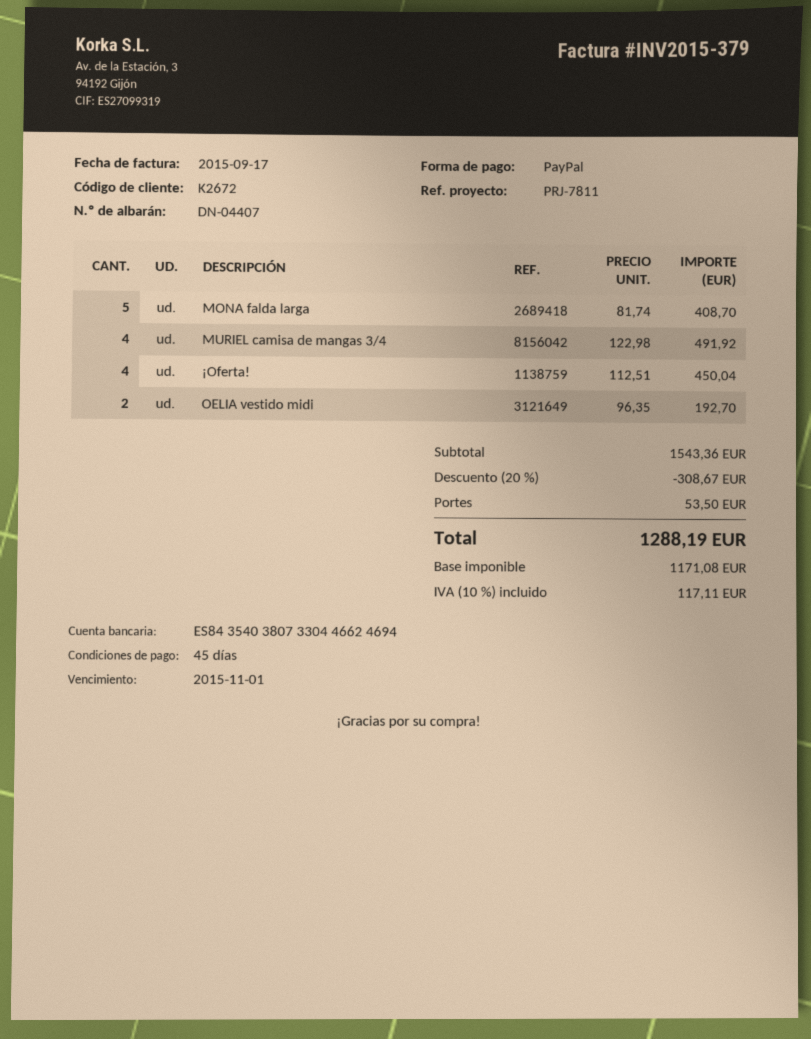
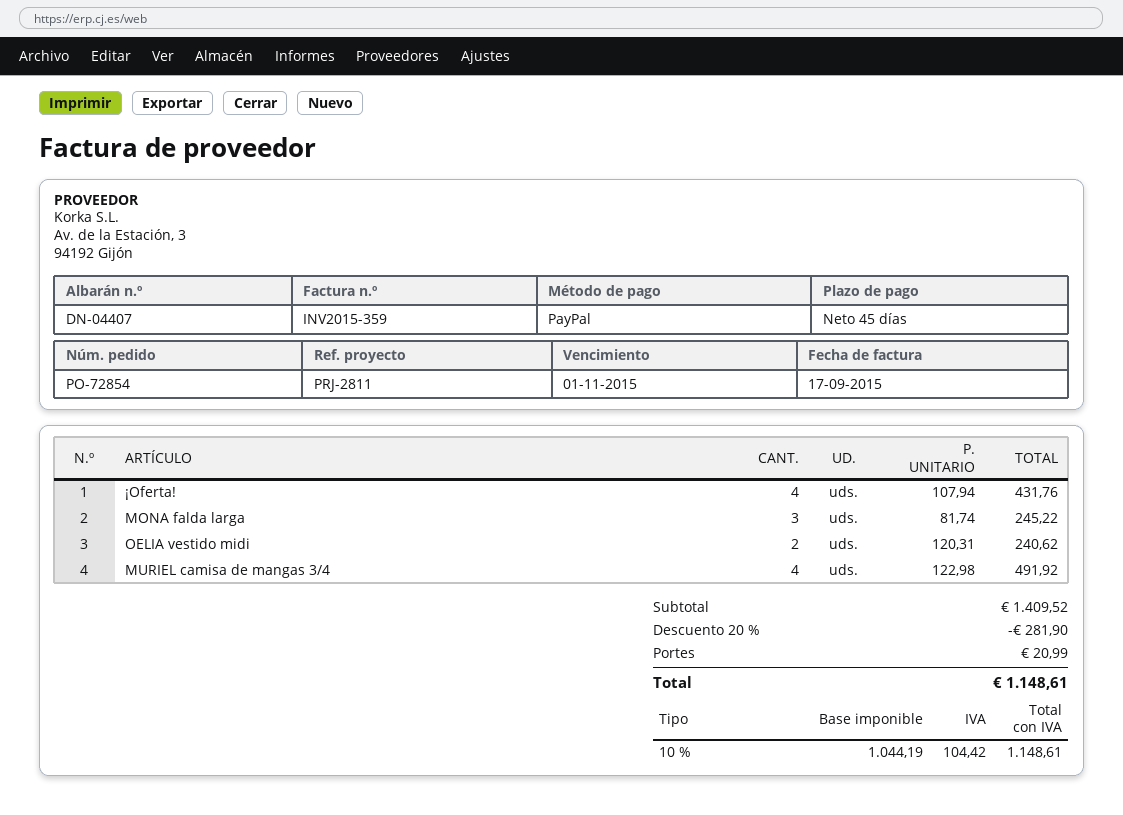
invoice number: INV2015-379 -> INV2015-359
reference: PRJ-7811 -> PRJ-2811
MONA falda larga: 5 x 81.74 = 408.70 -> 3 x 81.74 = 245.22
¡Oferta!: 4 x 112.51 = 450.04 -> 4 x 107.94 = 431.76
OELIA vestido midi: 2 x 96.35 = 192.70 -> 2 x 120.31 = 240.62
subtotal: 1543.36 -> 1409.52
discount: 20% = 308.67 -> 20% = 281.90
shipping: 53.50 -> 20.99
net: 1171.08 -> 1044.19
tax: 10% = 117.11 -> 10% = 104.42
total: 1288.19 -> 1148.61

